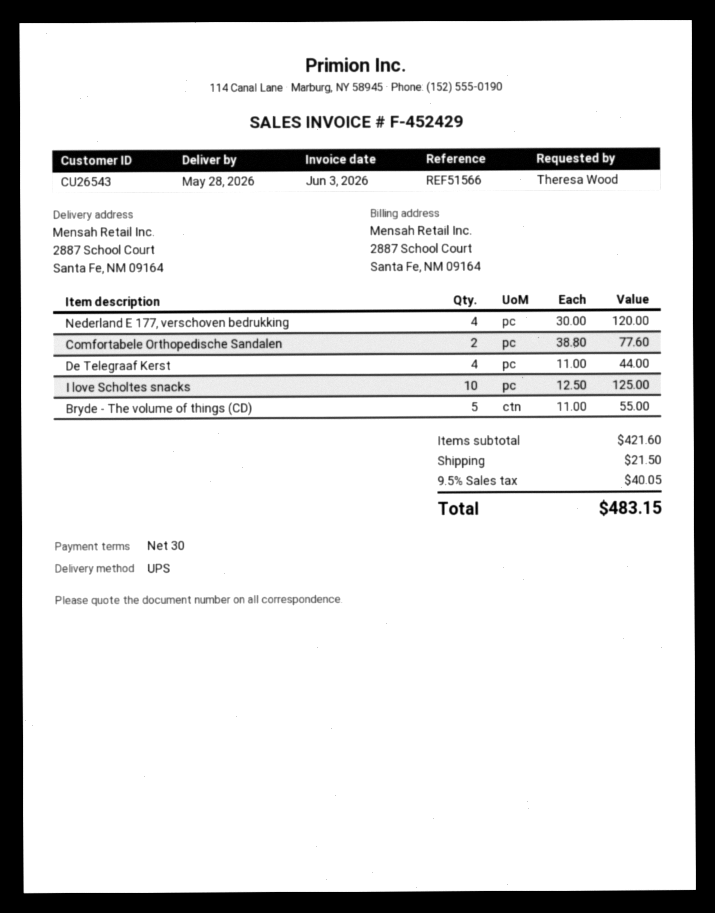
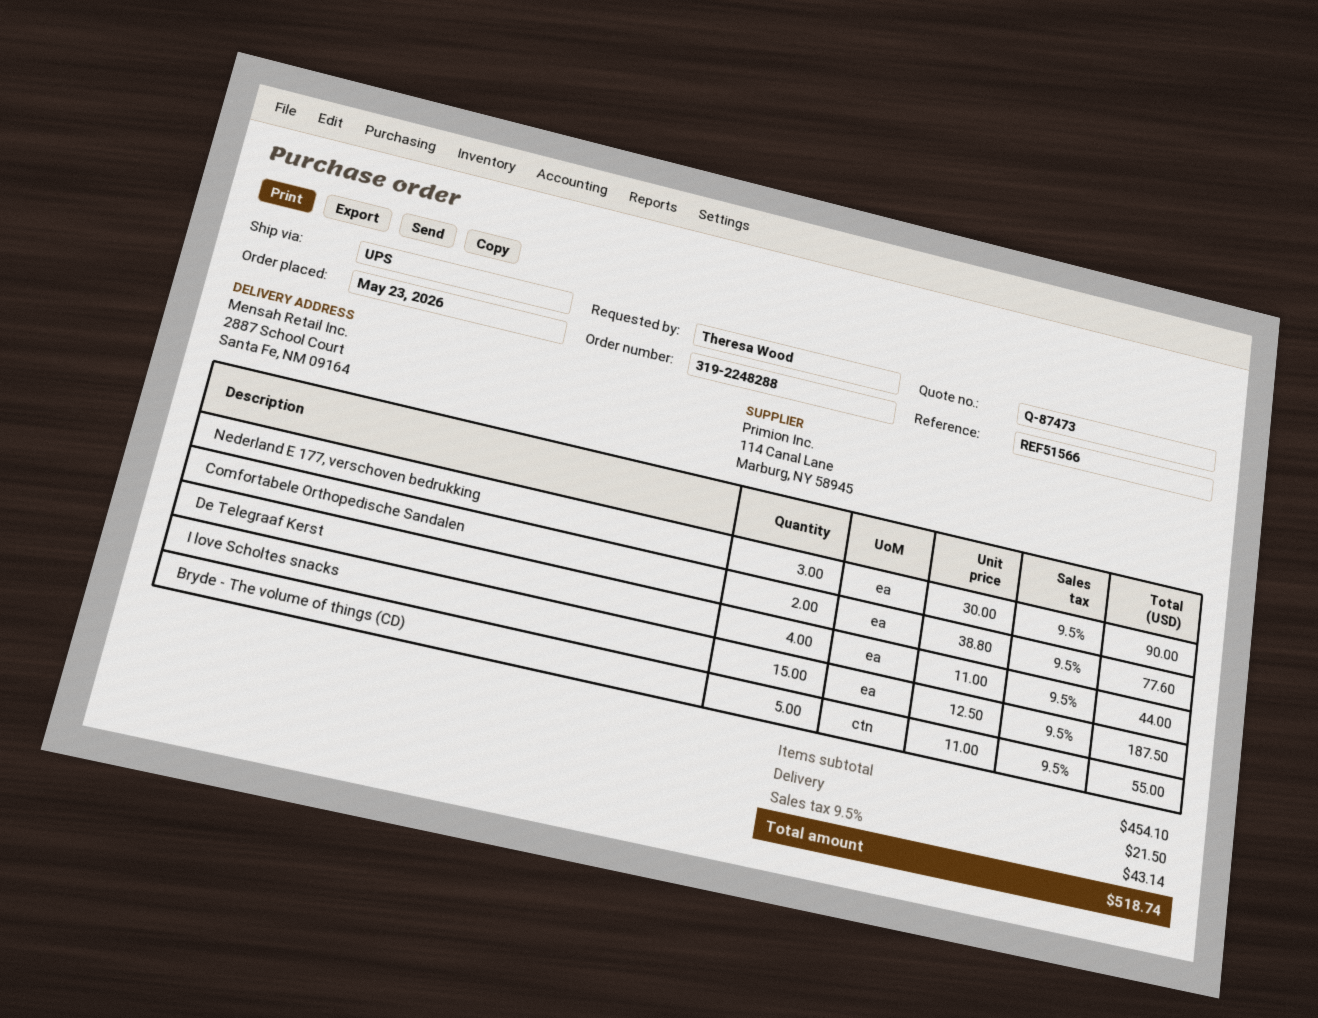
Nederland E 177, verschoven bedrukking: 4 x 30.00 = 120.00 -> 3 x 30.00 = 90.00
I love Scholtes snacks: 10 x 12.50 = 125.00 -> 15 x 12.50 = 187.50
subtotal: 421.60 -> 454.10
tax: 9.5% = 40.05 -> 9.5% = 43.14
total: 483.15 -> 518.74

